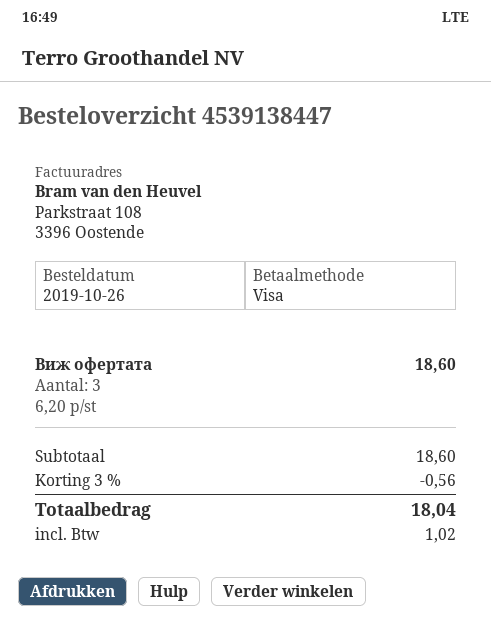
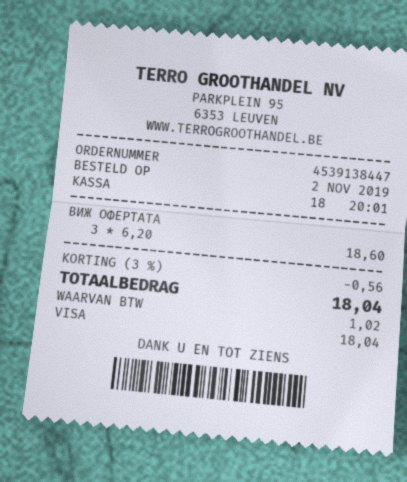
order date: 2019-10-26 -> 2019-11-02

